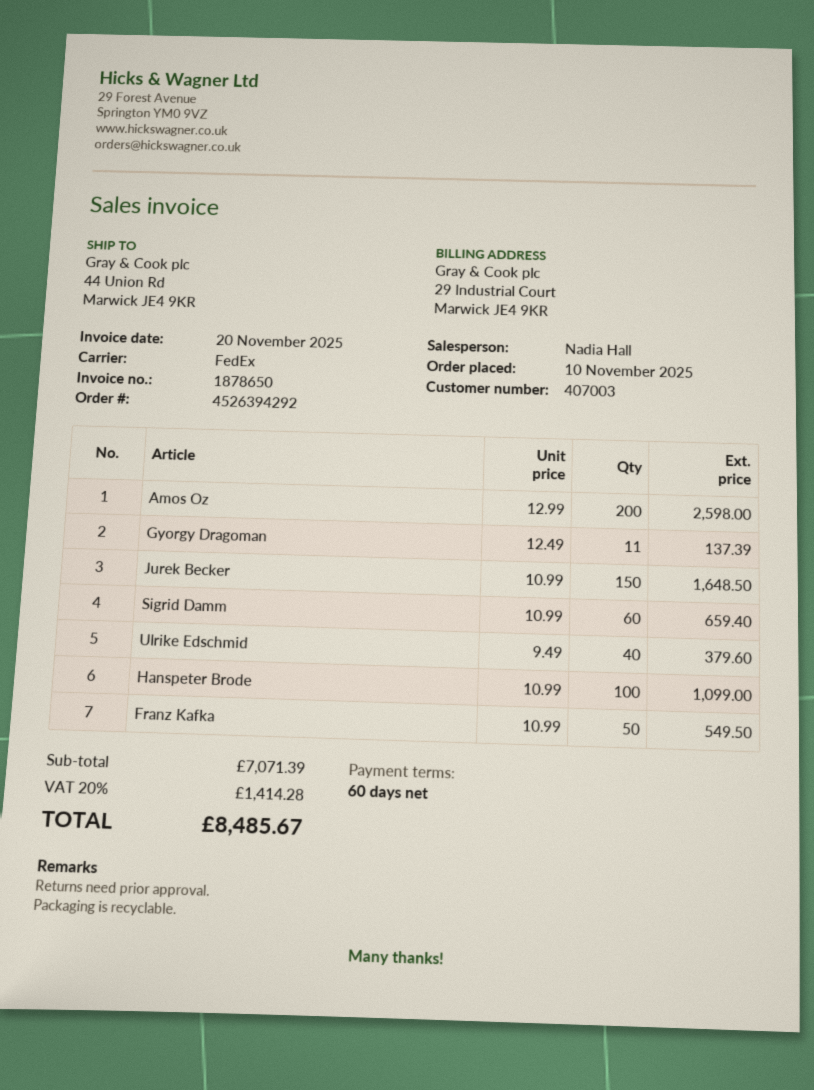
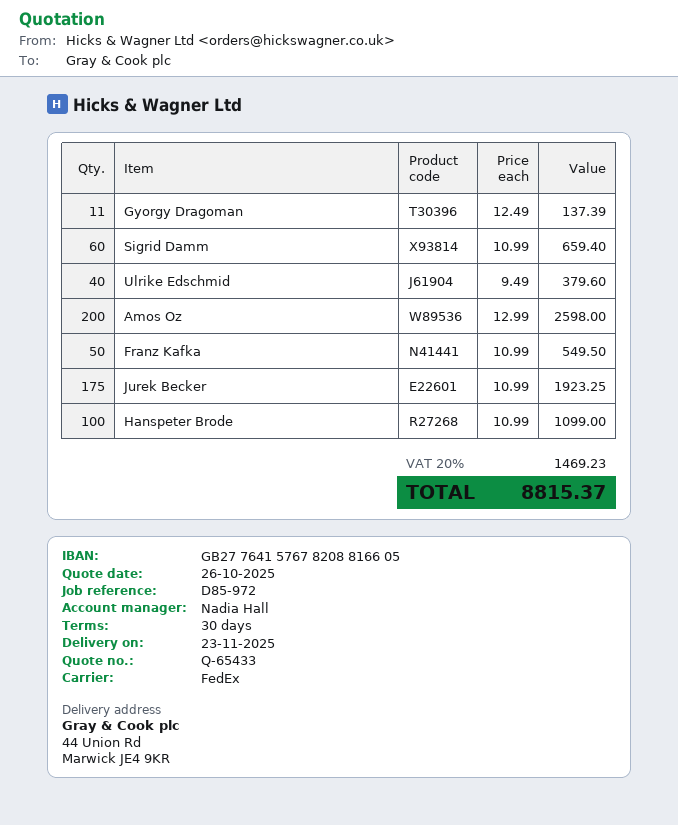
payment terms: 60 days -> 30 days
Jurek Becker: 150 x 10.99 = 1648.50 -> 175 x 10.99 = 1923.25
tax: 20% = 1414.28 -> 20% = 1469.23
total: 8485.67 -> 8815.37

